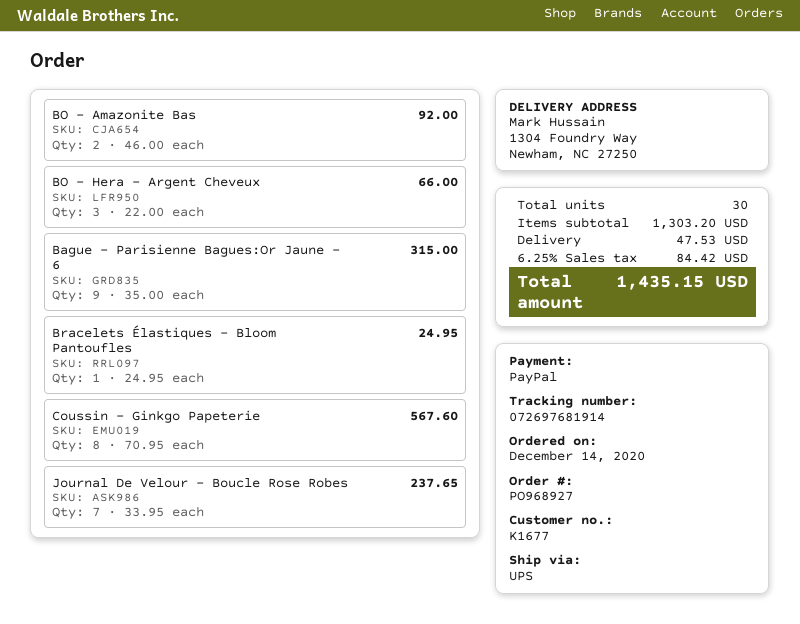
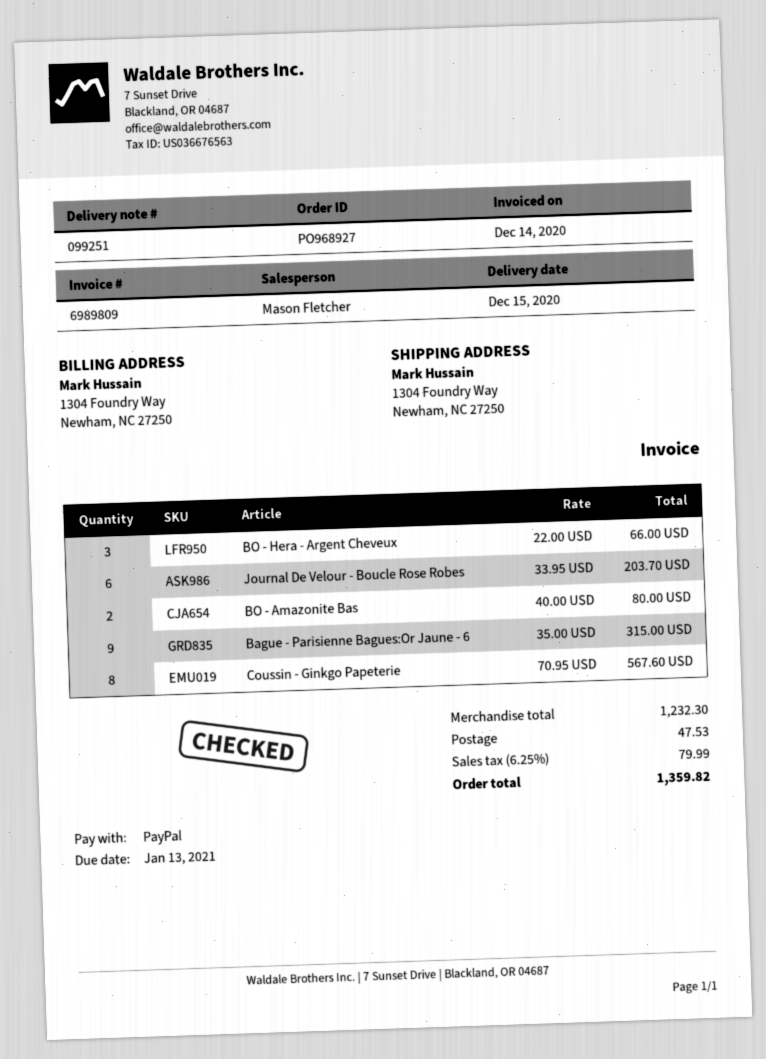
BO - Amazonite Bas: 2 x 46.00 = 92.00 -> 2 x 40.00 = 80.00
Bracelets Élastiques - Bloom Pantoufles: 1 x 24.95 = 24.95 -> none
Journal De Velour - Boucle Rose Robes: 7 x 33.95 = 237.65 -> 6 x 33.95 = 203.70
subtotal: 1303.20 -> 1232.30
tax: 6.25% = 84.42 -> 6.25% = 79.99
total: 1435.15 -> 1359.82

